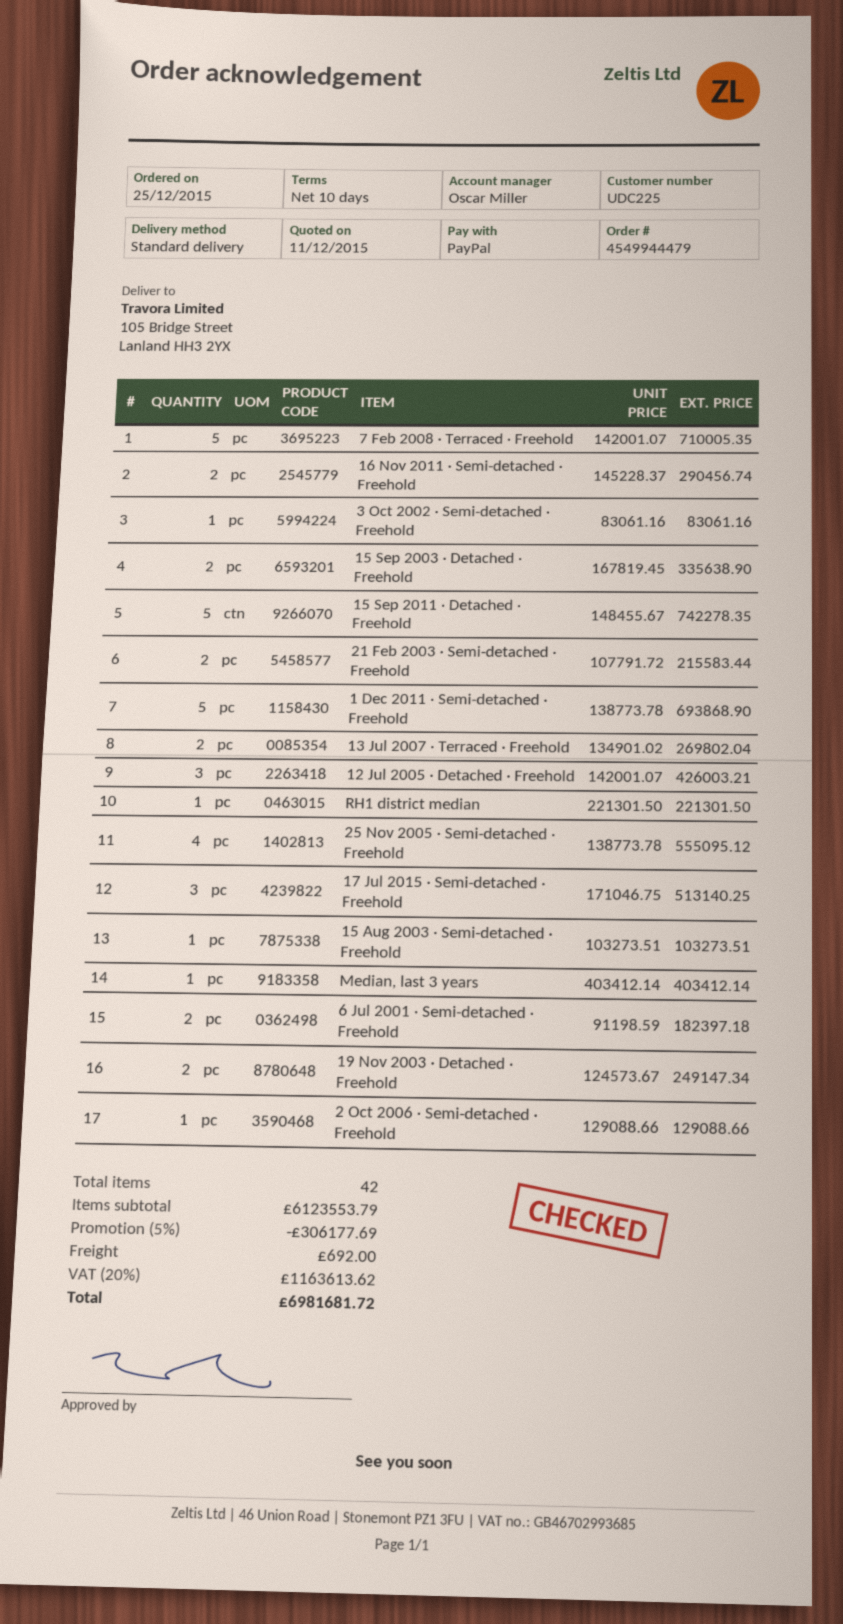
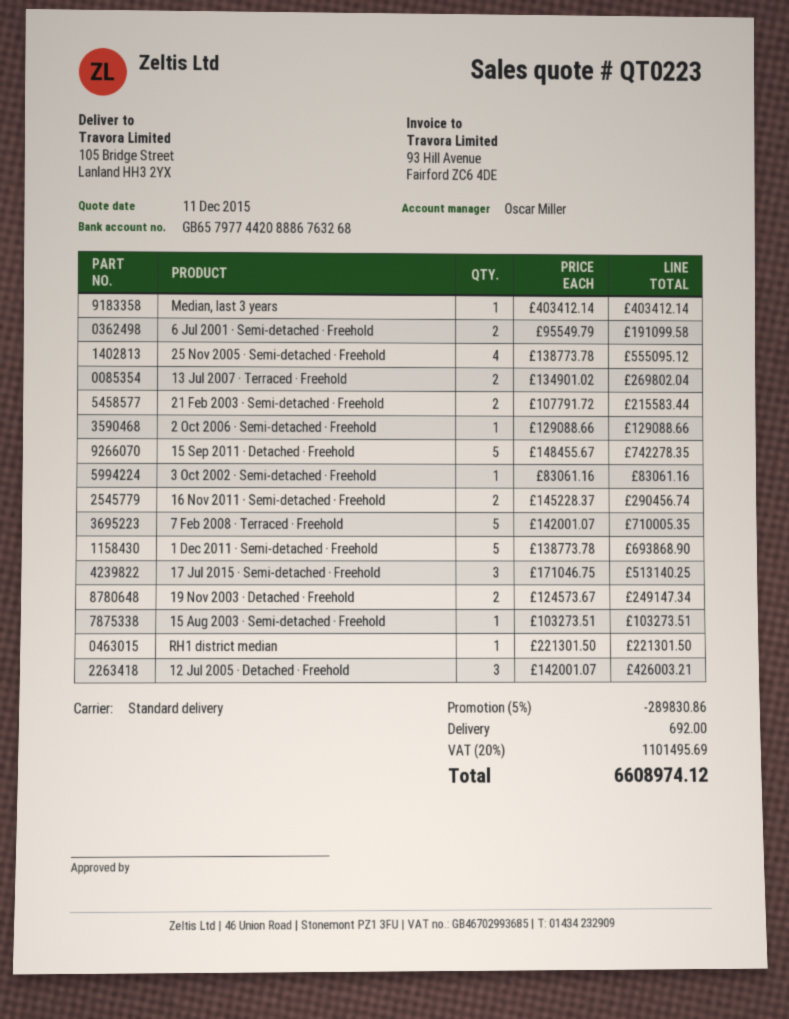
15 Sep 2003 · Detached · Freehold: 2 x 167819.45 = 335638.90 -> none
6 Jul 2001 · Semi-detached · Freehold: 2 x 91198.59 = 182397.18 -> 2 x 95549.79 = 191099.58
discount: 5% = 306177.69 -> 5% = 289830.86
tax: 20% = 1163613.62 -> 20% = 1101495.69
total: 6981681.72 -> 6608974.12

